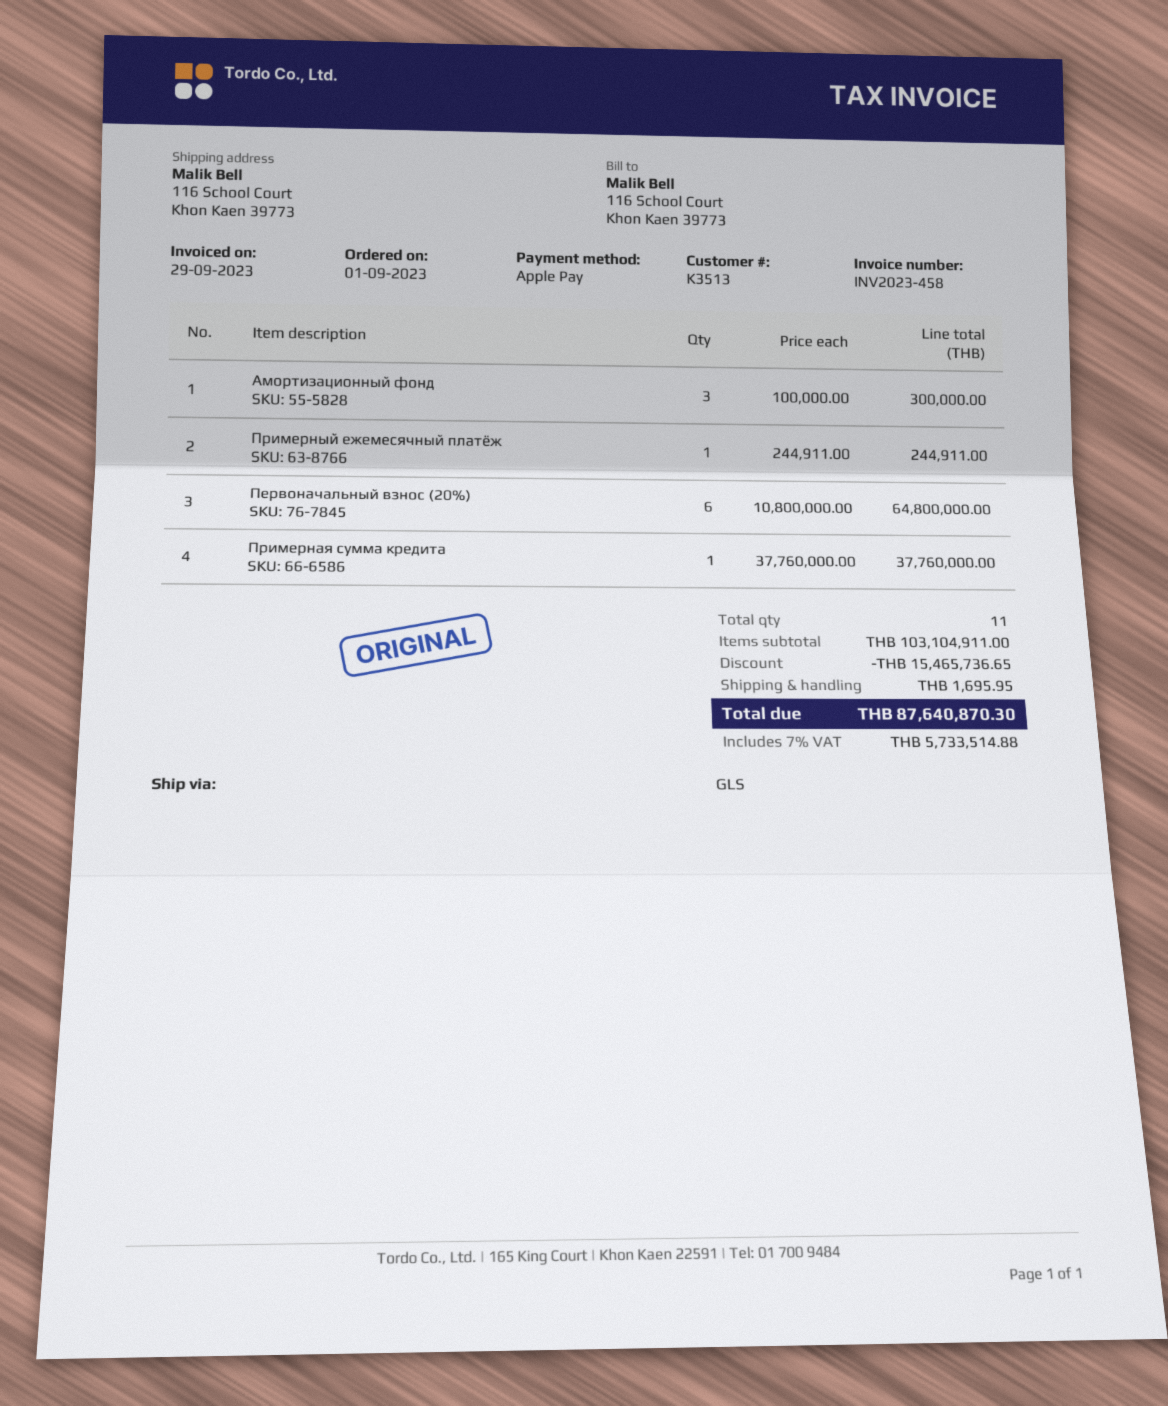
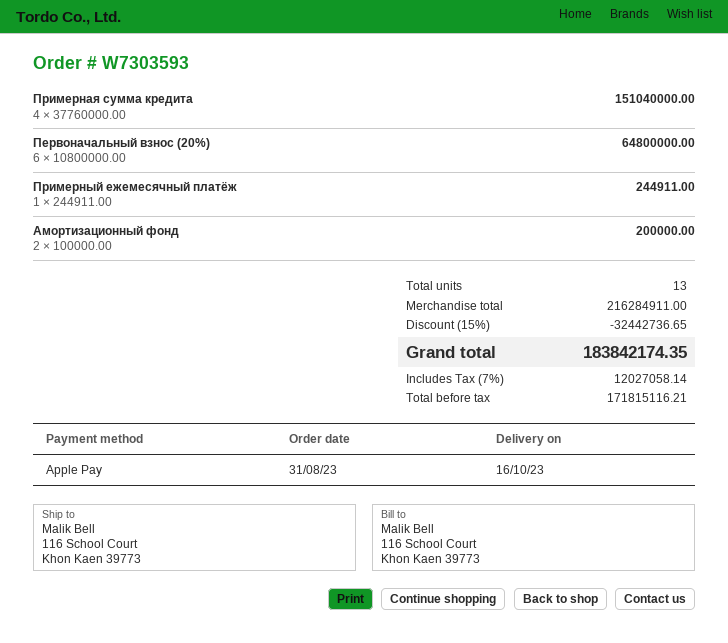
order date: 2023-09-01 -> 2023-08-31
Амортизационный фонд: 3 x 100000.00 = 300000.00 -> 2 x 100000.00 = 200000.00
Примерная сумма кредита: 1 x 37760000.00 = 37760000.00 -> 4 x 37760000.00 = 151040000.00
total quantity: 11 -> 13
subtotal: 103104911.00 -> 216284911.00
discount: 15465736.65 -> 32442736.65
shipping: 1695.95 -> none
tax: 7% = 5733514.88 -> 7% = 12027058.14
total: 87640870.30 -> 183842174.35

